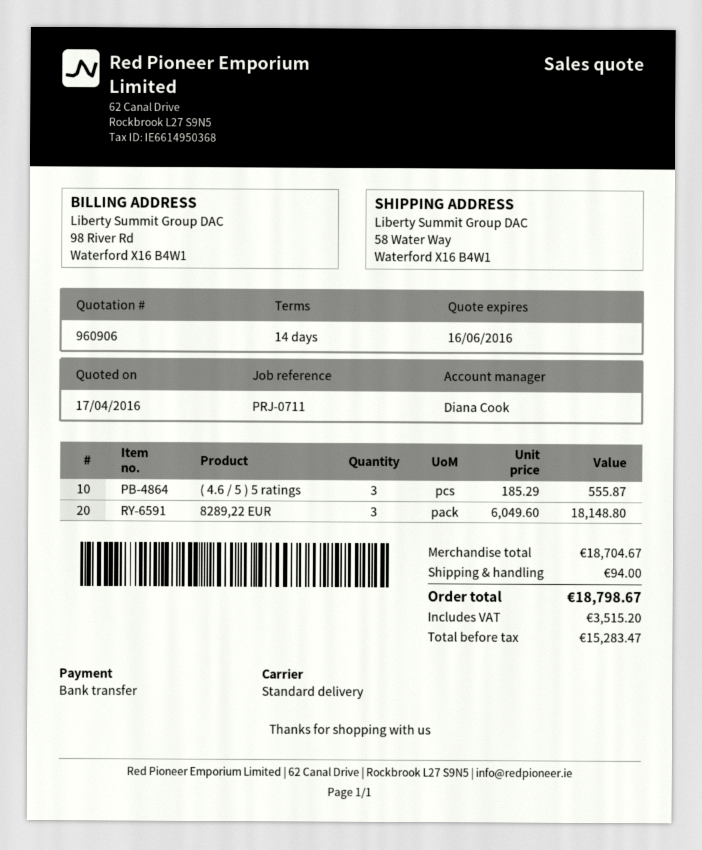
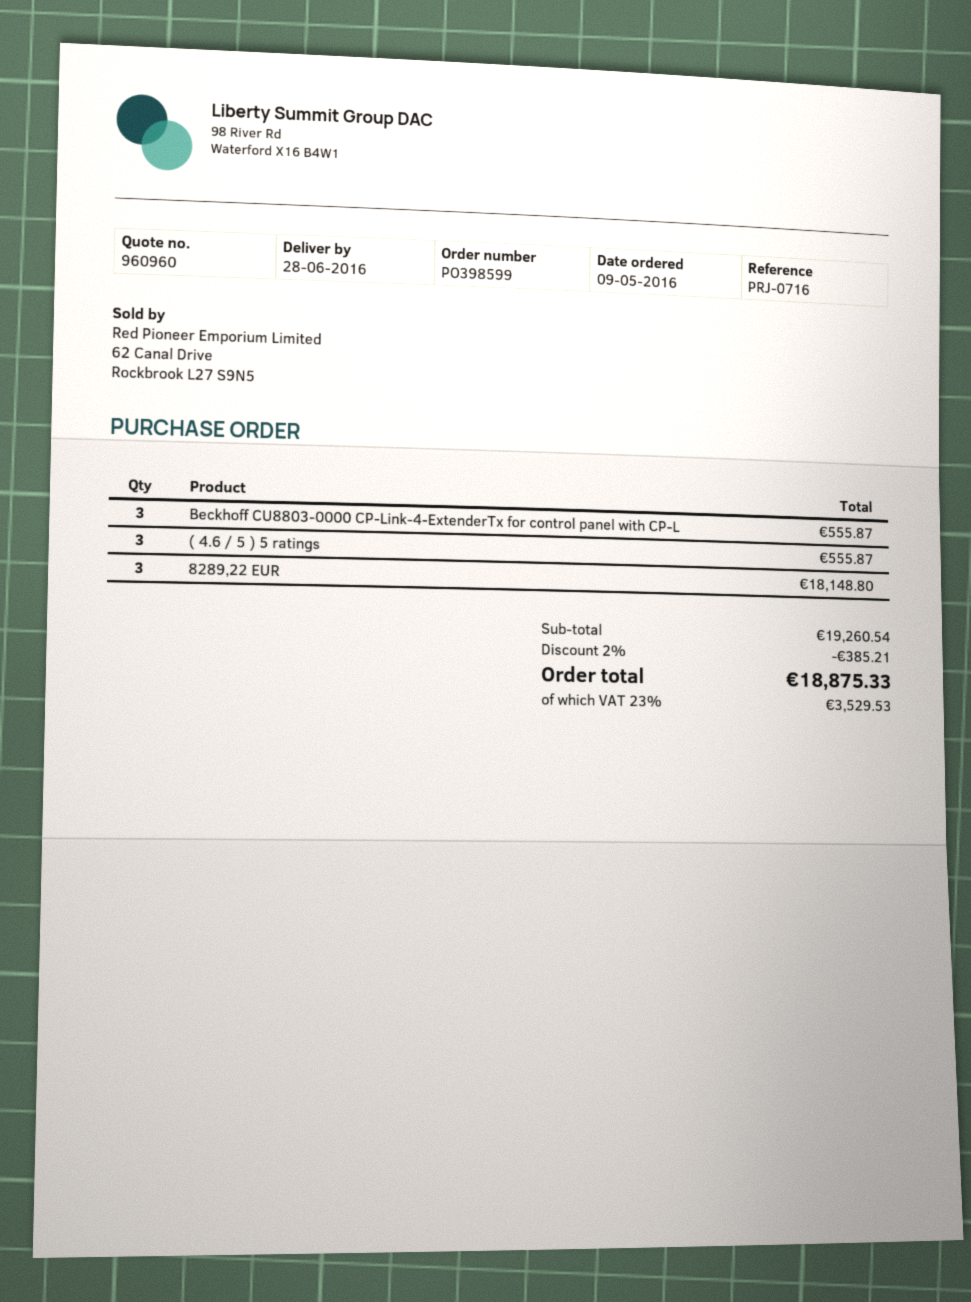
quote number: 960906 -> 960960
reference: PRJ-0711 -> PRJ-0716
Beckhoff CU8803-0000 CP-Link-4-ExtenderTx for control panel with CP-L: none -> 3 for 555.87
subtotal: 18704.67 -> 19260.54
discount: none -> 2% = 385.21
shipping: 94.00 -> none
tax: 3515.20 -> 3529.53
total: 18798.67 -> 18875.33

